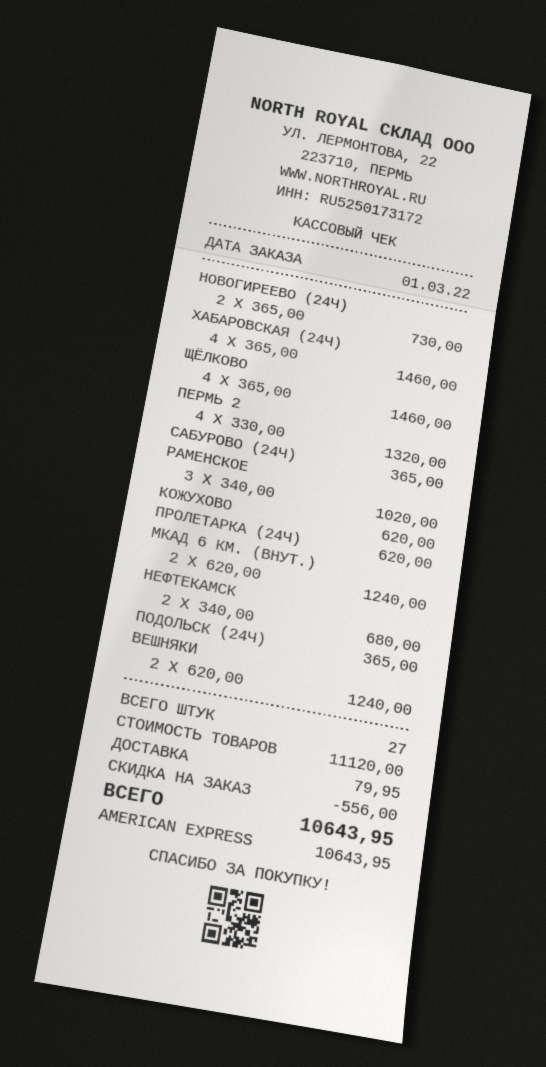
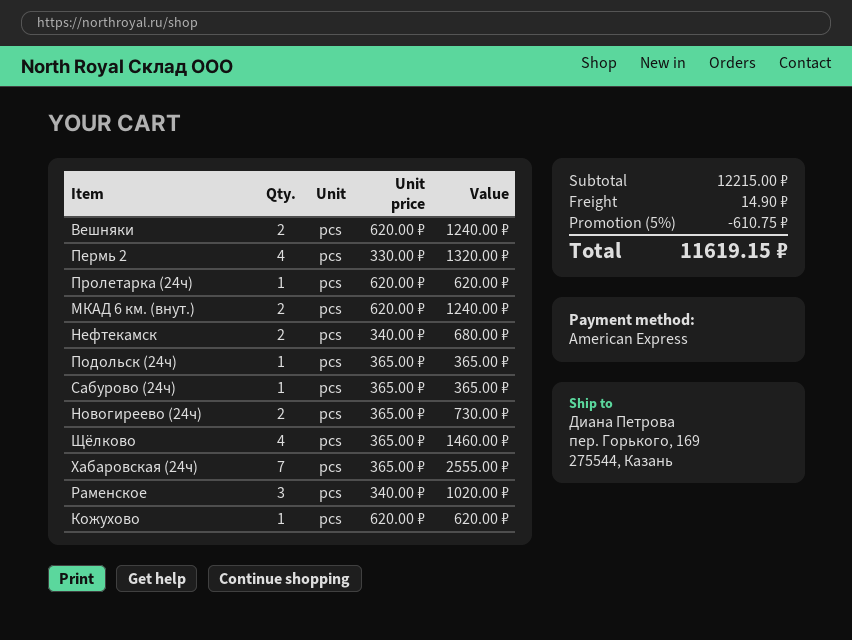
ХАБАРОВСКАЯ (24Ч): 4 x 365.00 = 1460.00 -> 7 x 365.00 = 2555.00
subtotal: 11120.00 -> 12215.00
discount: 556.00 -> 610.75
shipping: 79.95 -> 14.90
total: 10643.95 -> 11619.15

